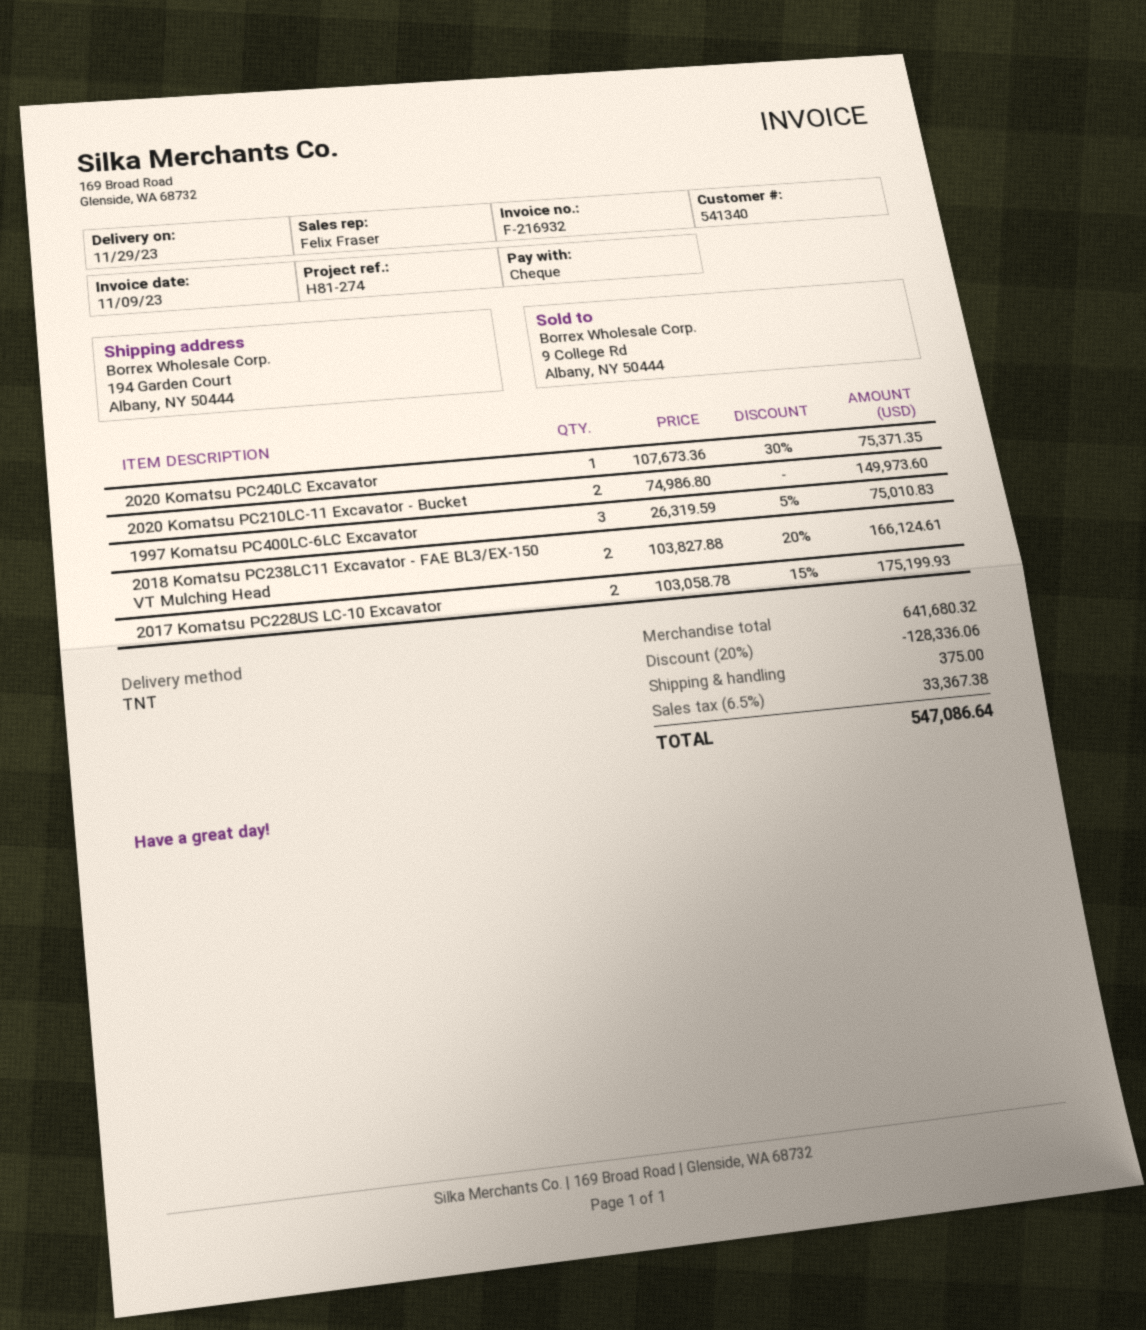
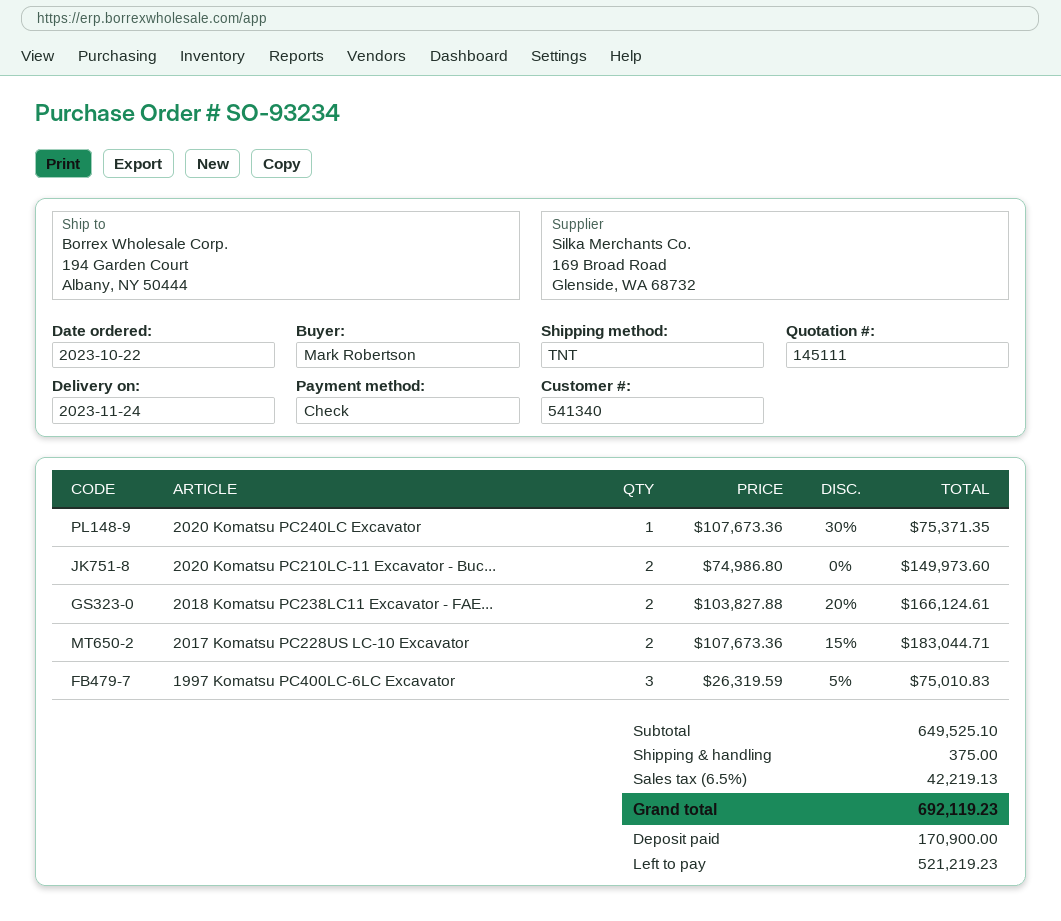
delivery date: 2023-11-29 -> 2023-11-24
2017 Komatsu PC228US LC-10 Excavator: 2 x 103058.78 - 15% = 175199.93 -> 2 x 107673.36 - 15% = 183044.71
subtotal: 641680.32 -> 649525.10
discount: 20% = 128336.06 -> none
tax: 6.5% = 33367.38 -> 6.5% = 42219.13
total: 547086.64 -> 692119.23

